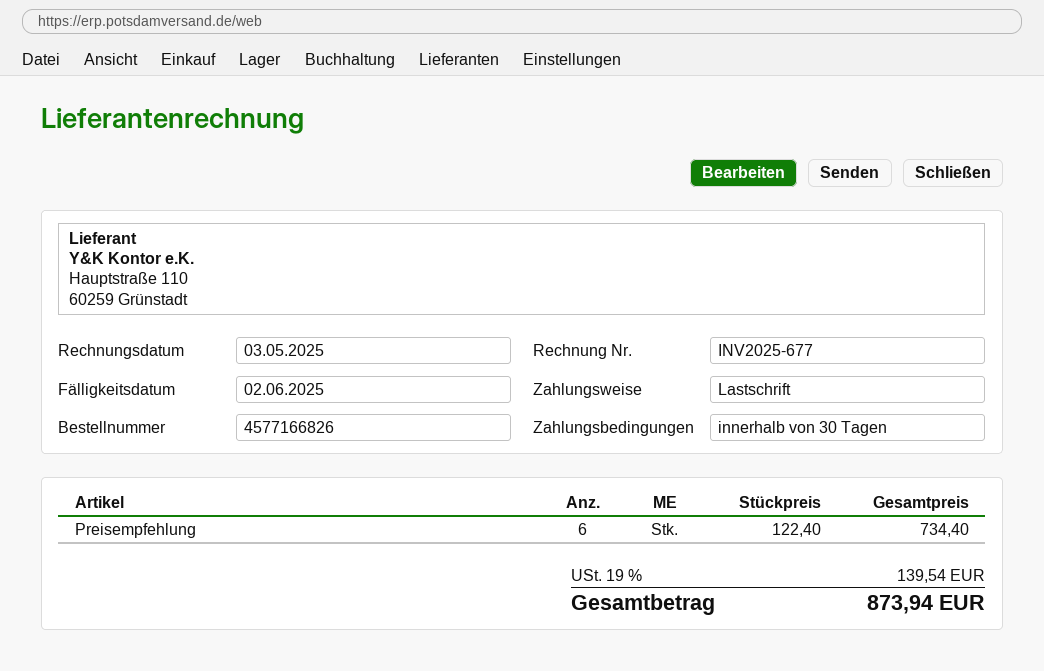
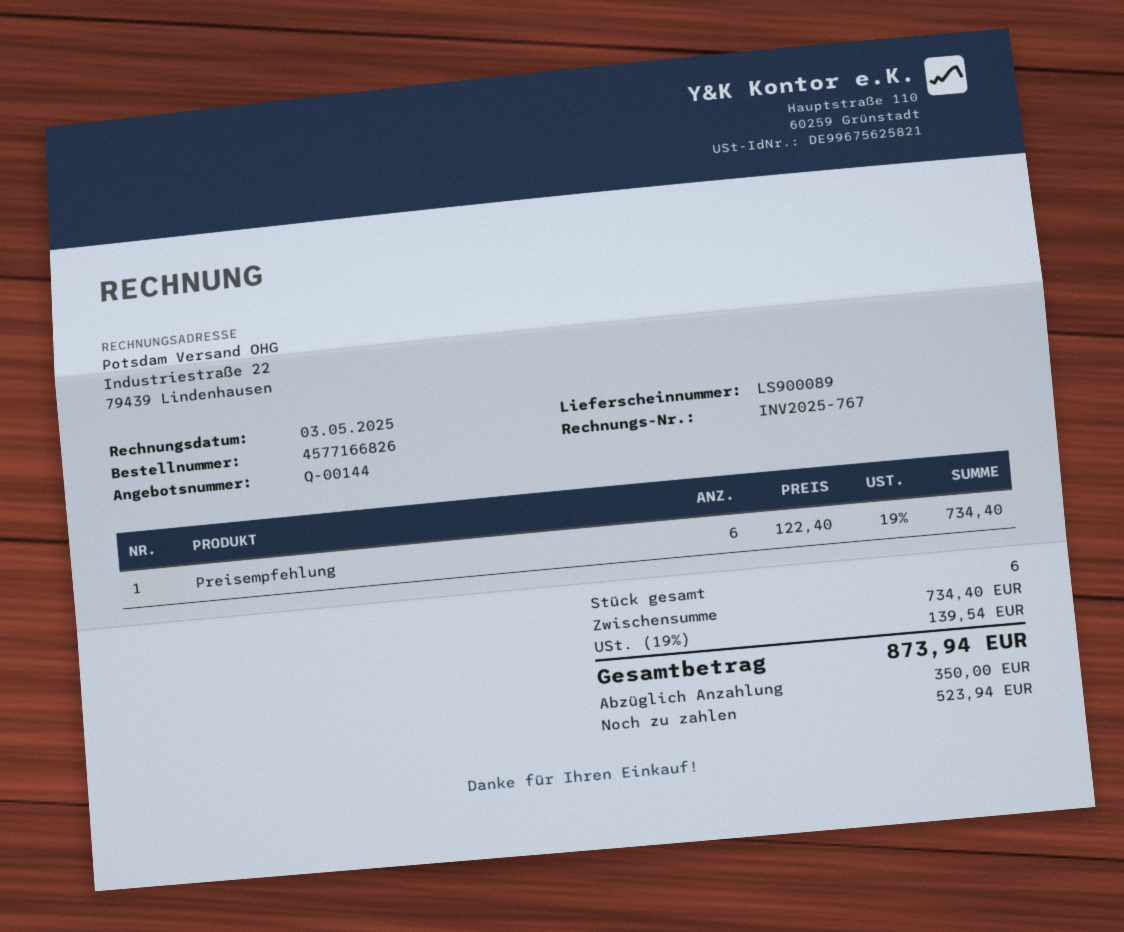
invoice number: INV2025-677 -> INV2025-767

